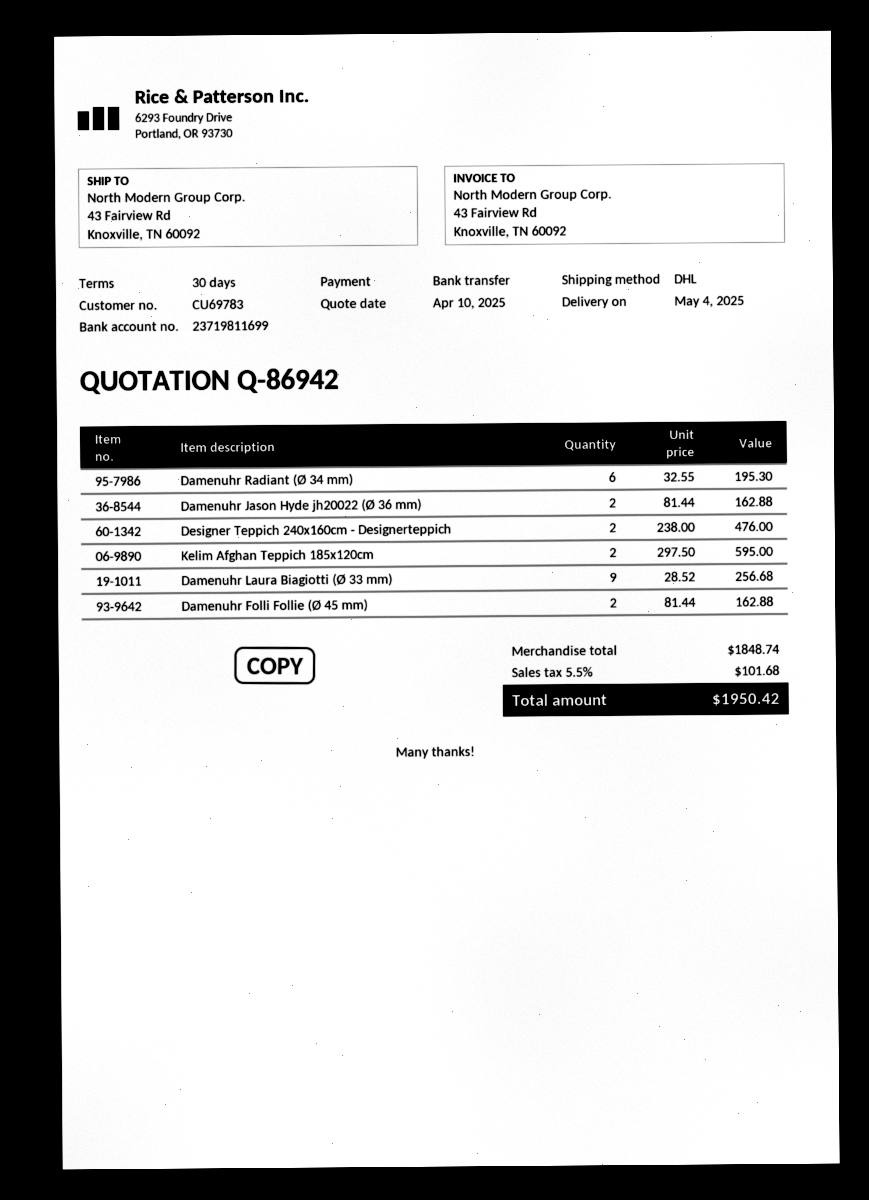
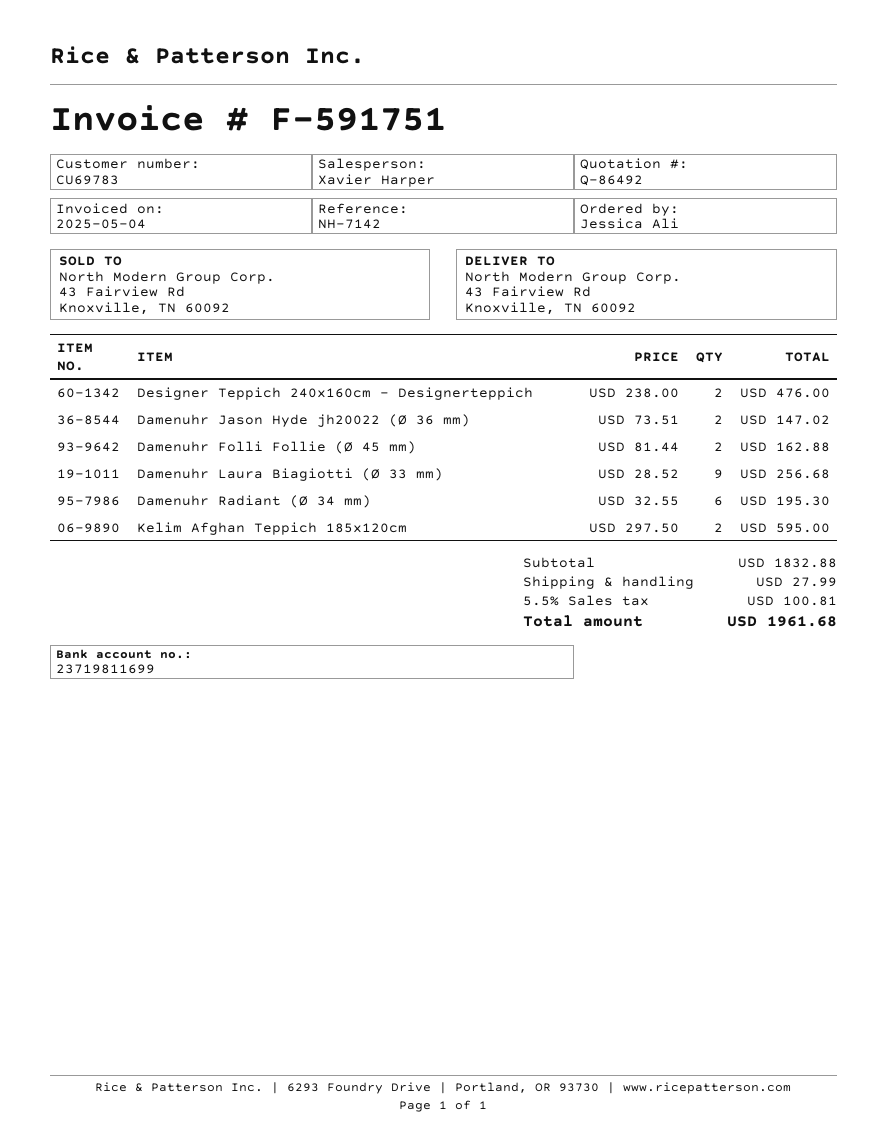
quote number: Q-86942 -> Q-86492
Damenuhr Jason Hyde jh20022 (Ø 36 mm): 2 x 81.44 = 162.88 -> 2 x 73.51 = 147.02
subtotal: 1848.74 -> 1832.88
shipping: none -> 27.99
tax: 5.5% = 101.68 -> 5.5% = 100.81
total: 1950.42 -> 1961.68

